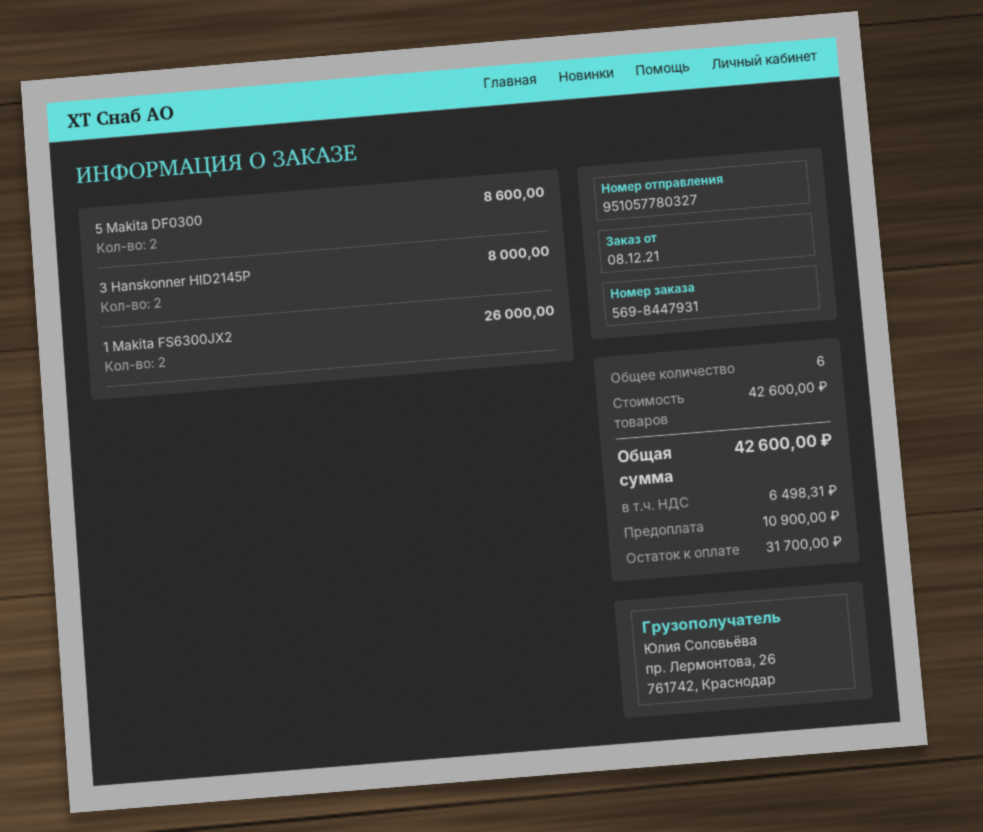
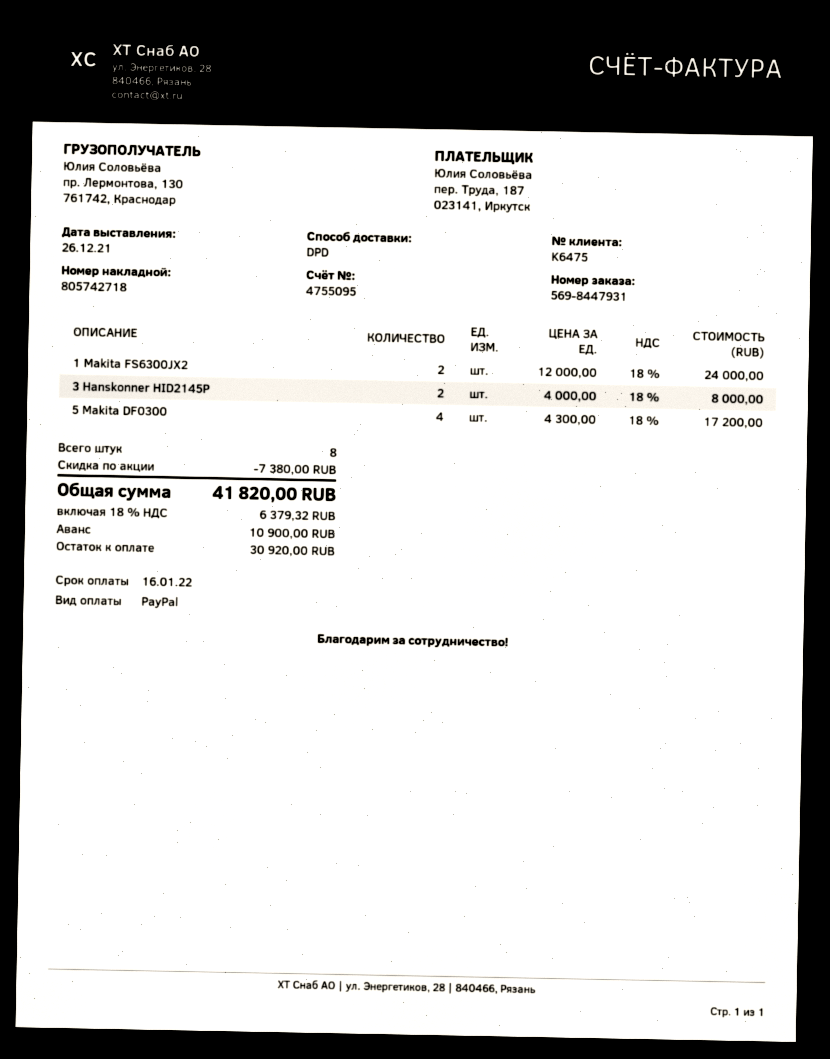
ship to: пр. Лермонтова, 26, 761742, Краснодар -> пр. Лермонтова, 130, 761742, Краснодар
5 Makita DF0300: 2 for 8600.00 -> 4 for 17200.00
1 Makita FS6300JX2: 2 for 26000.00 -> 2 for 24000.00
total quantity: 6 -> 8
discount: none -> 7380.00
tax: 6498.31 -> 6379.32
total: 42600.00 -> 41820.00
balance: 31700.00 -> 30920.00

